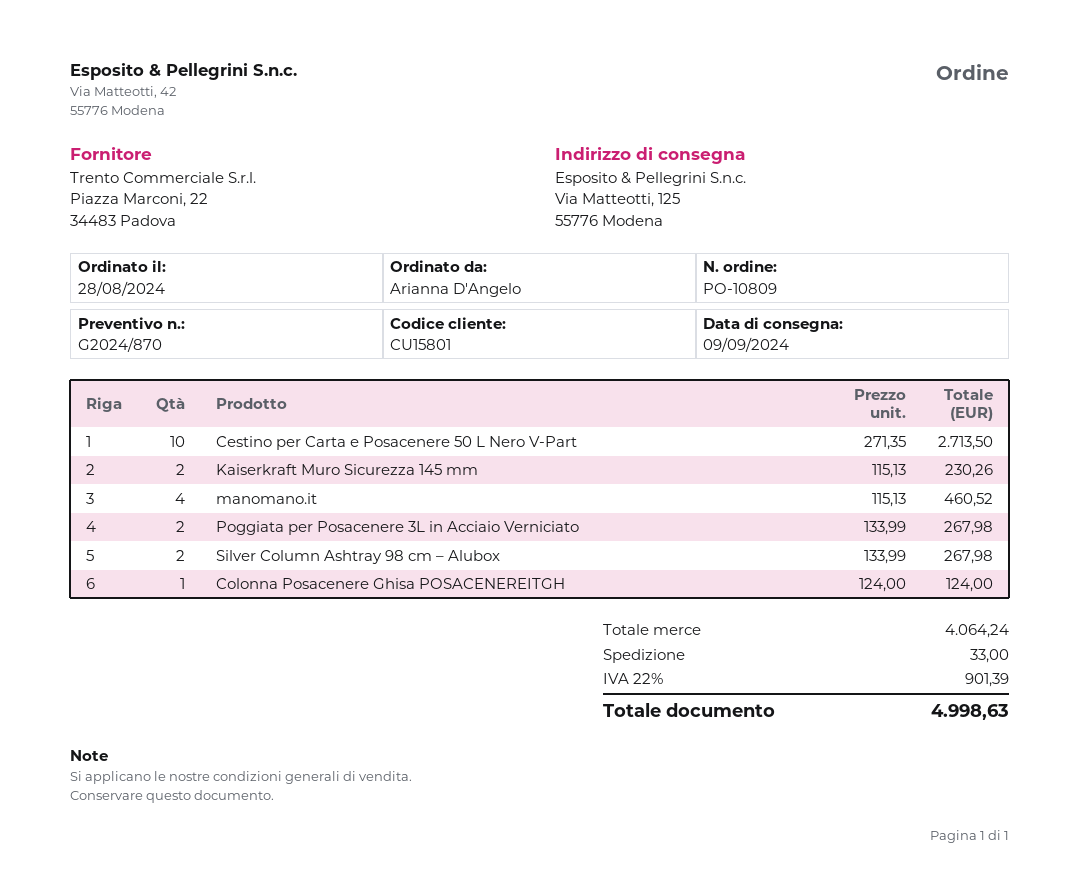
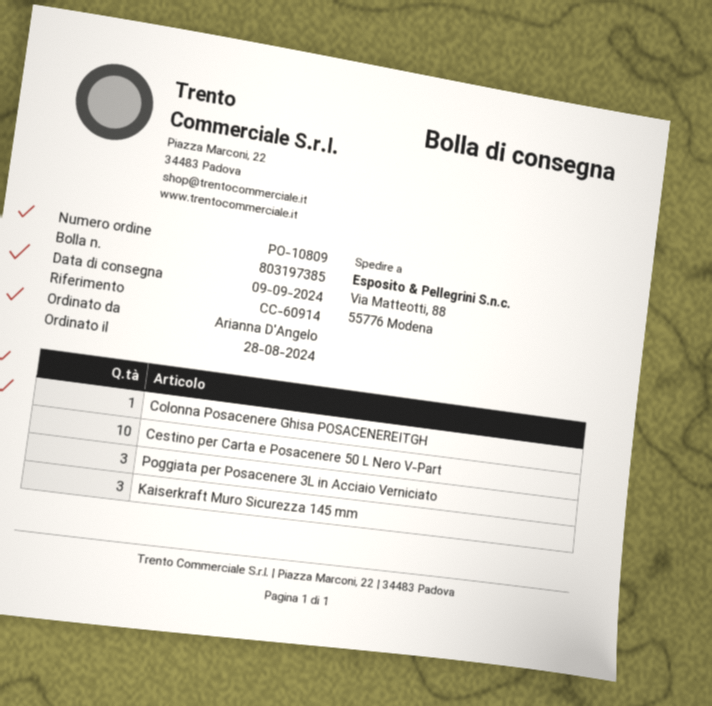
ship to: Via Matteotti, 125, 55776 Modena -> Via Matteotti, 88, 55776 Modena
Kaiserkraft Muro Sicurezza 145 mm: 2 -> 3
manomano.it: 4 -> none
Poggiata per Posacenere 3L in Acciaio Verniciato: 2 -> 3
Silver Column Ashtray 98 cm – Alubox: 2 -> none

